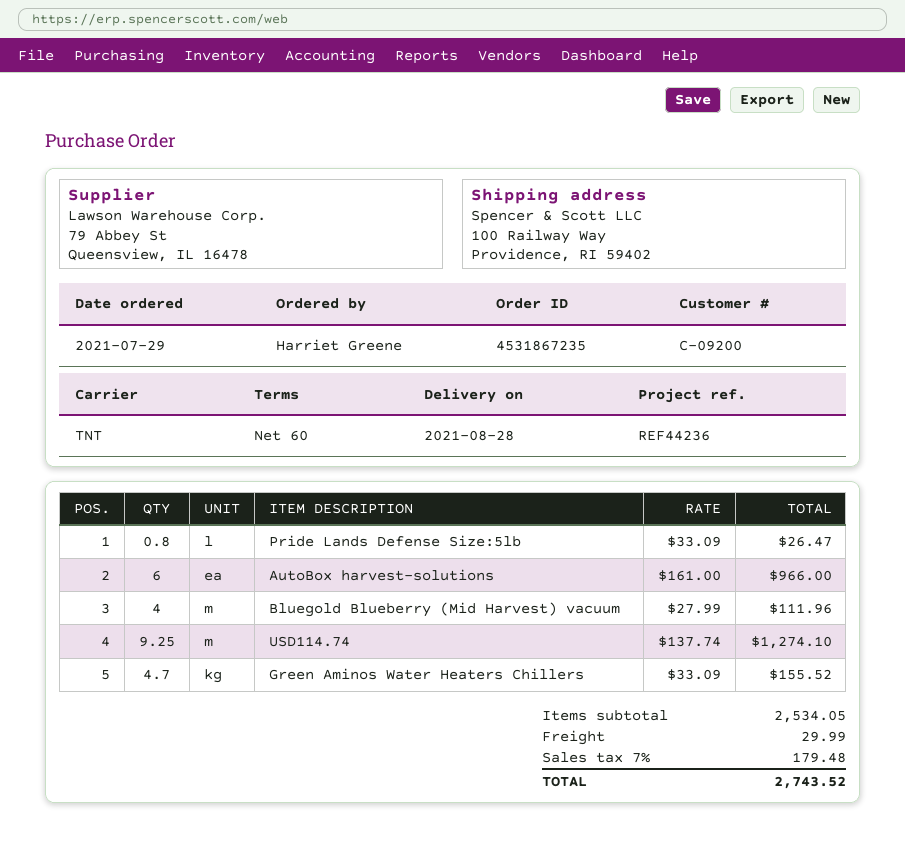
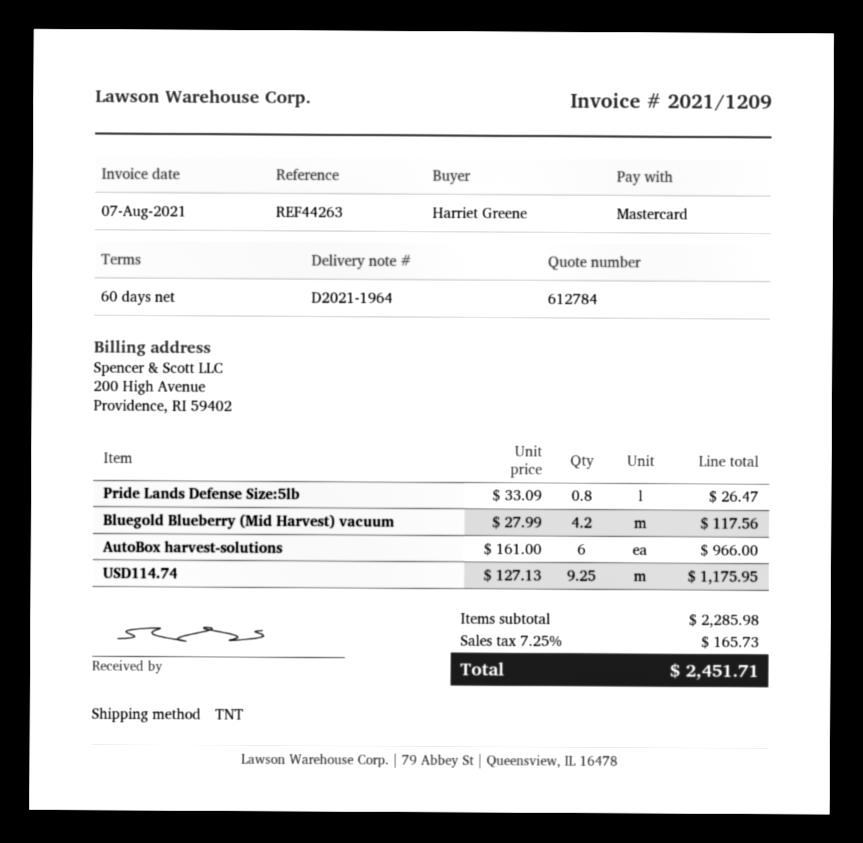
reference: REF44236 -> REF44263
Bluegold Blueberry (Mid Harvest) vacuum: 4 x 27.99 = 111.96 -> 4.2 x 27.99 = 117.56
USD114.74: 9.25 x 137.74 = 1274.10 -> 9.25 x 127.13 = 1175.95
Green Aminos Water Heaters Chillers: 4.7 x 33.09 = 155.52 -> none
subtotal: 2534.05 -> 2285.98
shipping: 29.99 -> none
tax: 7% = 179.48 -> 7.25% = 165.73
total: 2743.52 -> 2451.71

